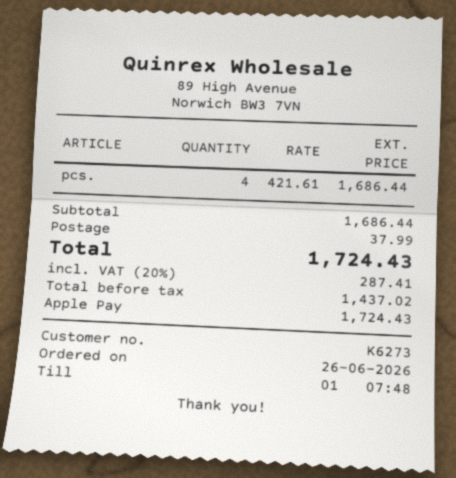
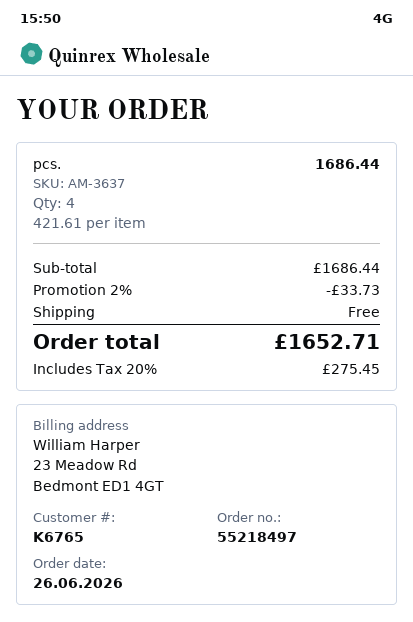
customer number: K6273 -> K6765
discount: none -> 2% = 33.73
shipping: 37.99 -> 0.00
tax: 20% = 287.41 -> 20% = 275.45
total: 1724.43 -> 1652.71

